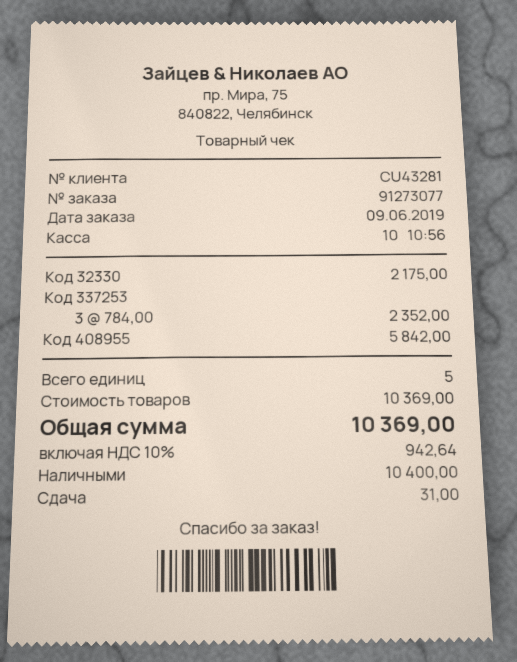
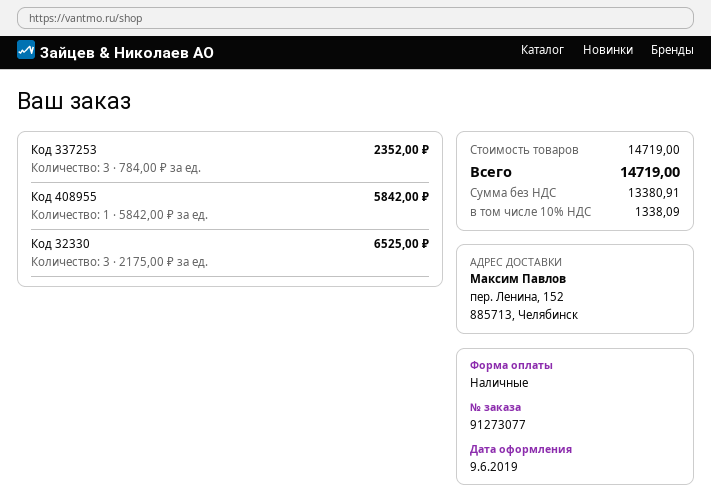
Код 32330: 1 x 2175.00 = 2175.00 -> 3 x 2175.00 = 6525.00
subtotal: 10369.00 -> 14719.00
tax: 10% = 942.64 -> 10% = 1338.09
total: 10369.00 -> 14719.00

